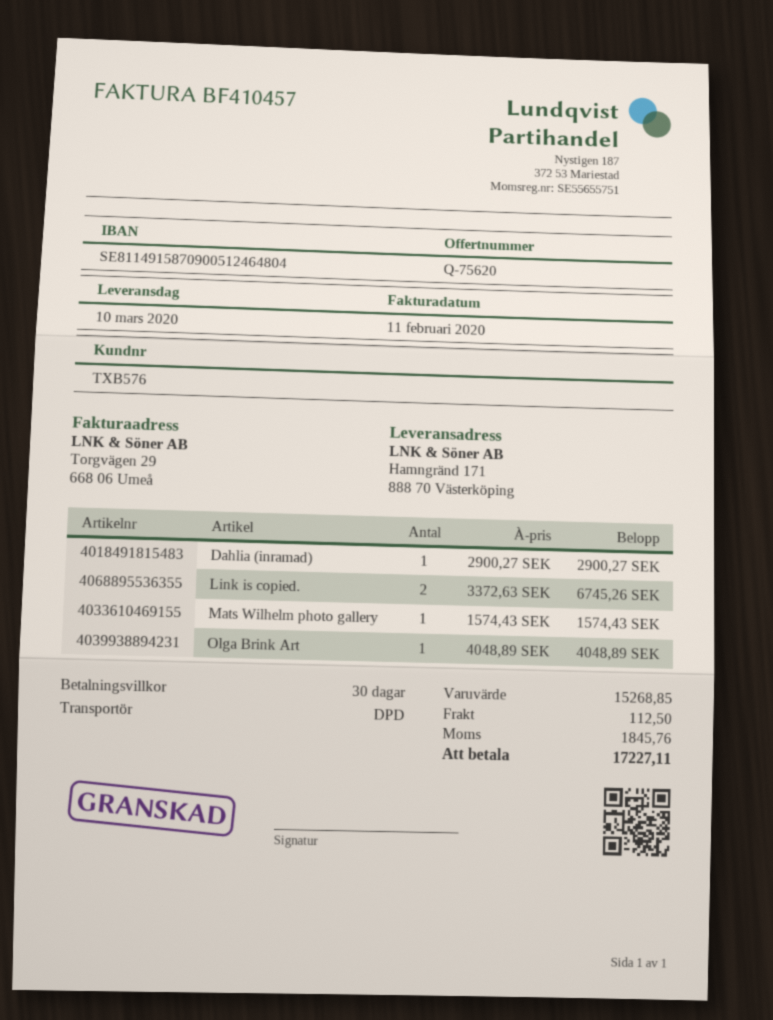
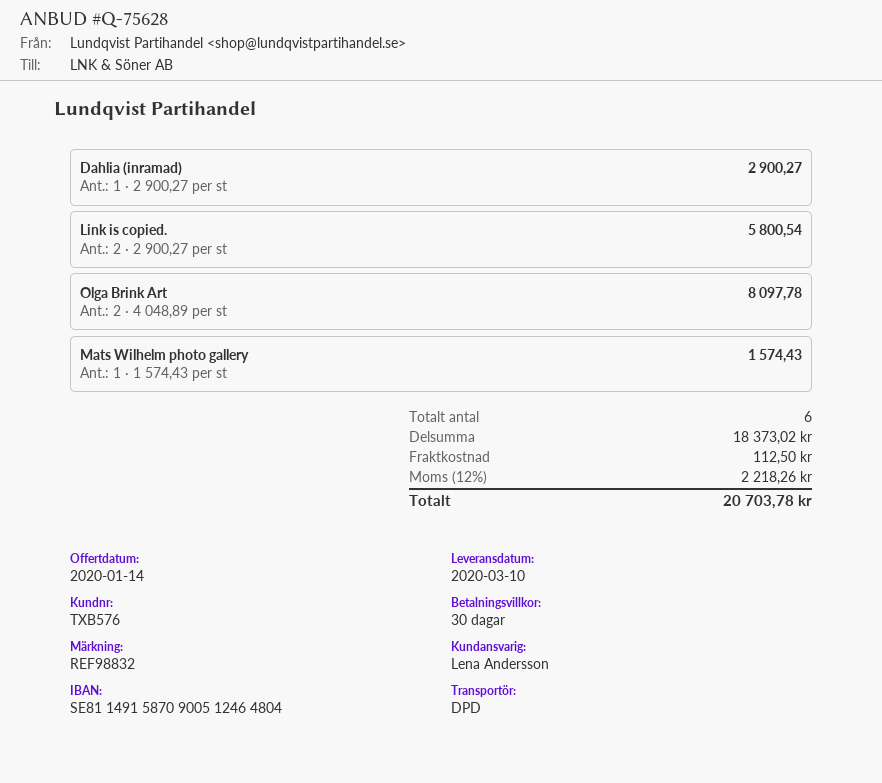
quote number: Q-75620 -> Q-75628
Link is copied.: 2 x 3372.63 = 6745.26 -> 2 x 2900.27 = 5800.54
Olga Brink Art: 1 x 4048.89 = 4048.89 -> 2 x 4048.89 = 8097.78
subtotal: 15268.85 -> 18373.02
tax: 1845.76 -> 2218.26
total: 17227.11 -> 20703.78

